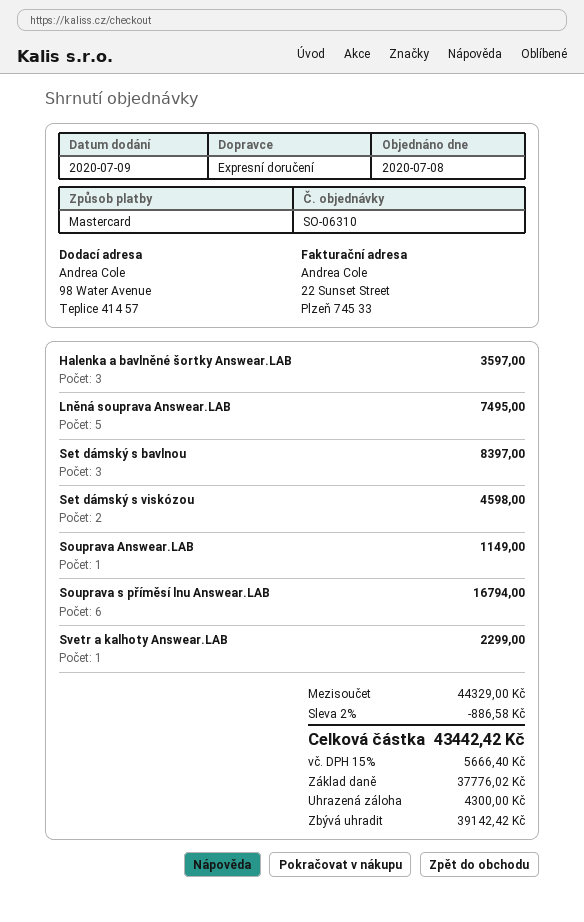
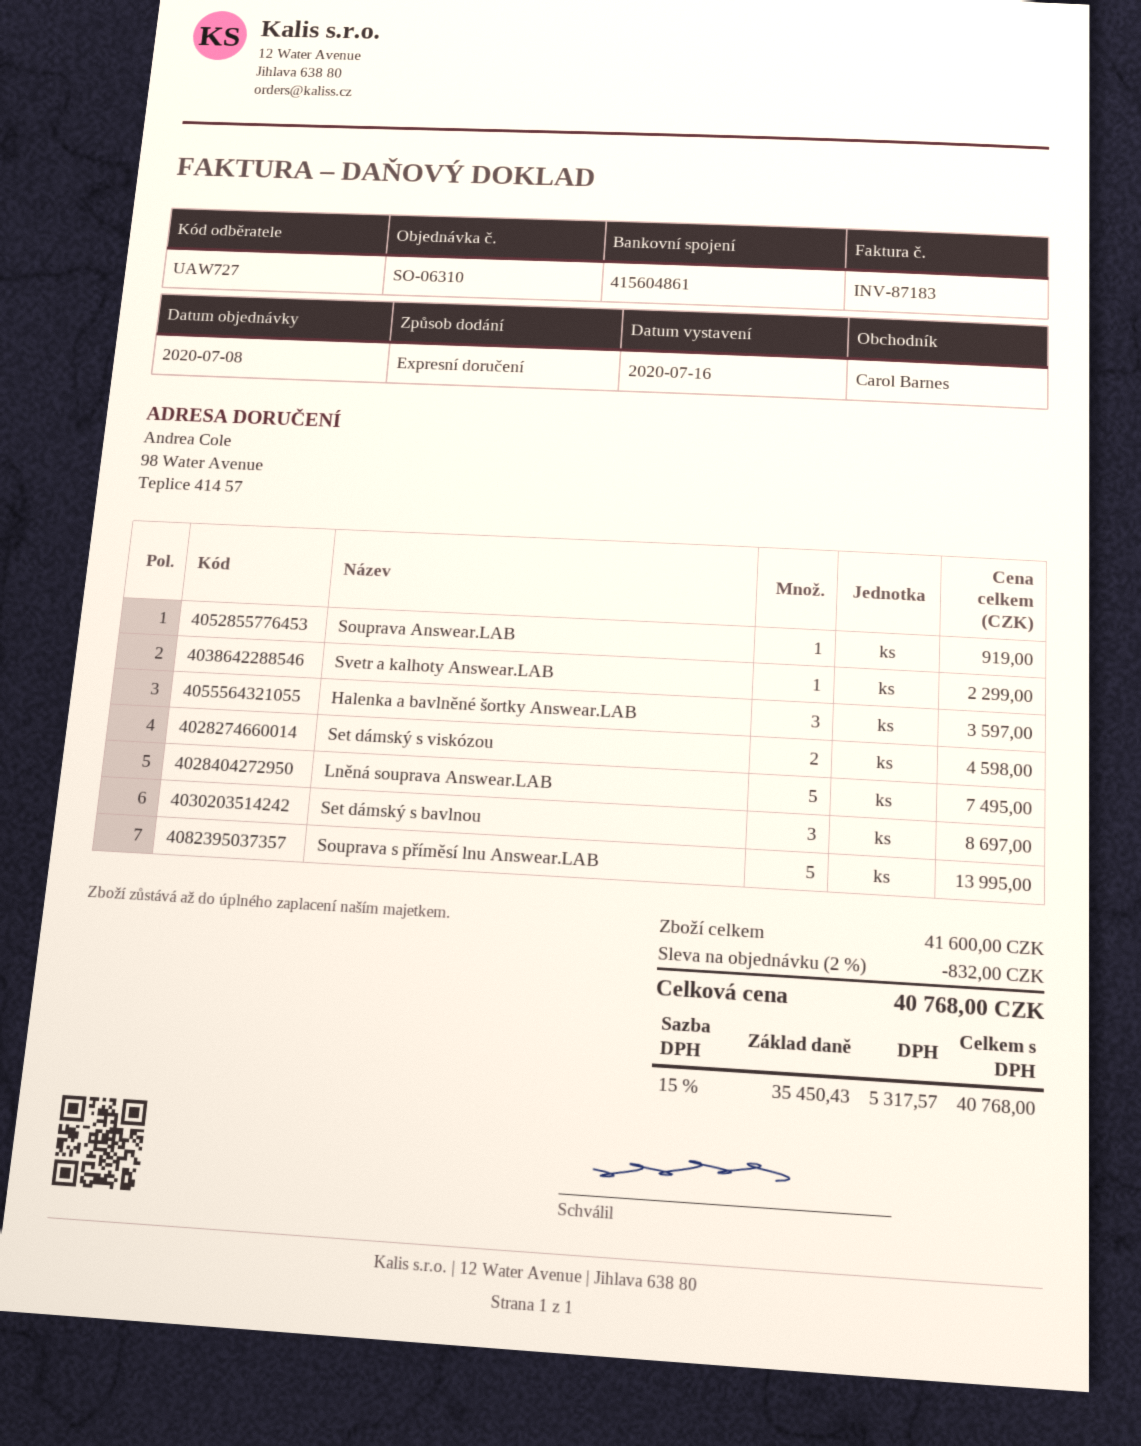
Set dámský s bavlnou: 3 for 8397.00 -> 3 for 8697.00
Souprava Answear.LAB: 1 for 1149.00 -> 1 for 919.00
Souprava s příměsí lnu Answear.LAB: 6 for 16794.00 -> 5 for 13995.00
subtotal: 44329.00 -> 41600.00
discount: 2% = 886.58 -> 2% = 832.00
net: 37776.02 -> 35450.43
tax: 15% = 5666.40 -> 15% = 5317.57
total: 43442.42 -> 40768.00

